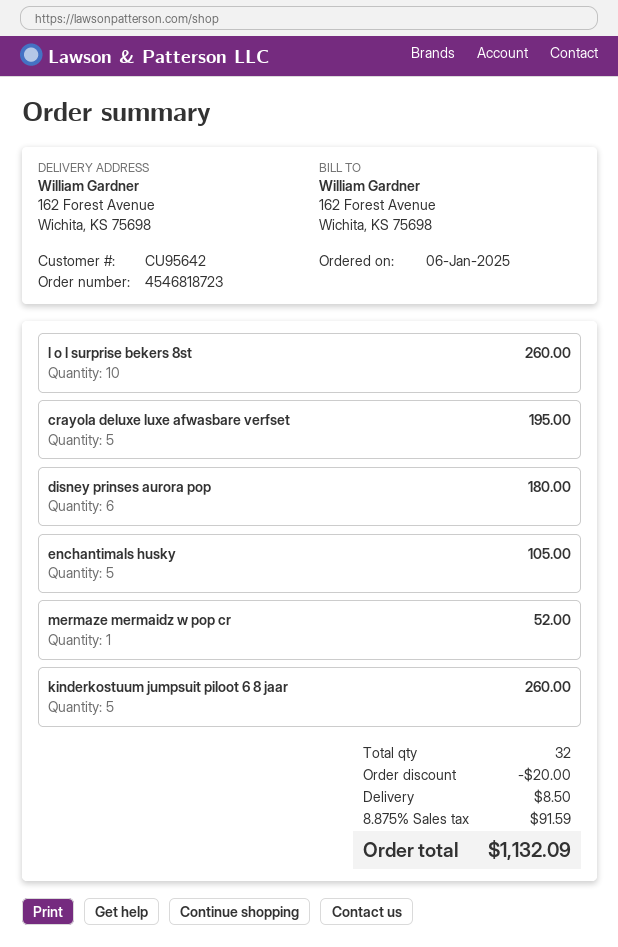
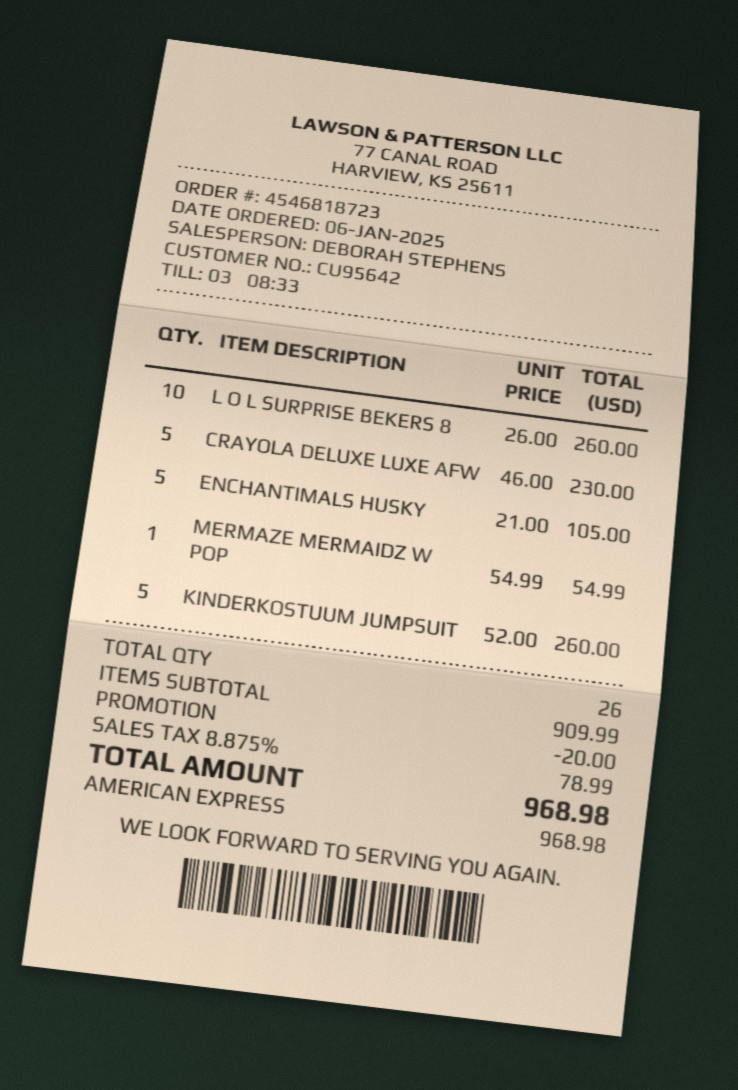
crayola deluxe luxe afwasbare verfset: 5 for 195.00 -> 5 for 230.00
disney prinses aurora pop: 6 for 180.00 -> none
mermaze mermaidz w pop cr: 1 for 52.00 -> 1 for 54.99
total quantity: 32 -> 26
shipping: 8.50 -> none
tax: 8.875% = 91.59 -> 8.875% = 78.99
total: 1132.09 -> 968.98

